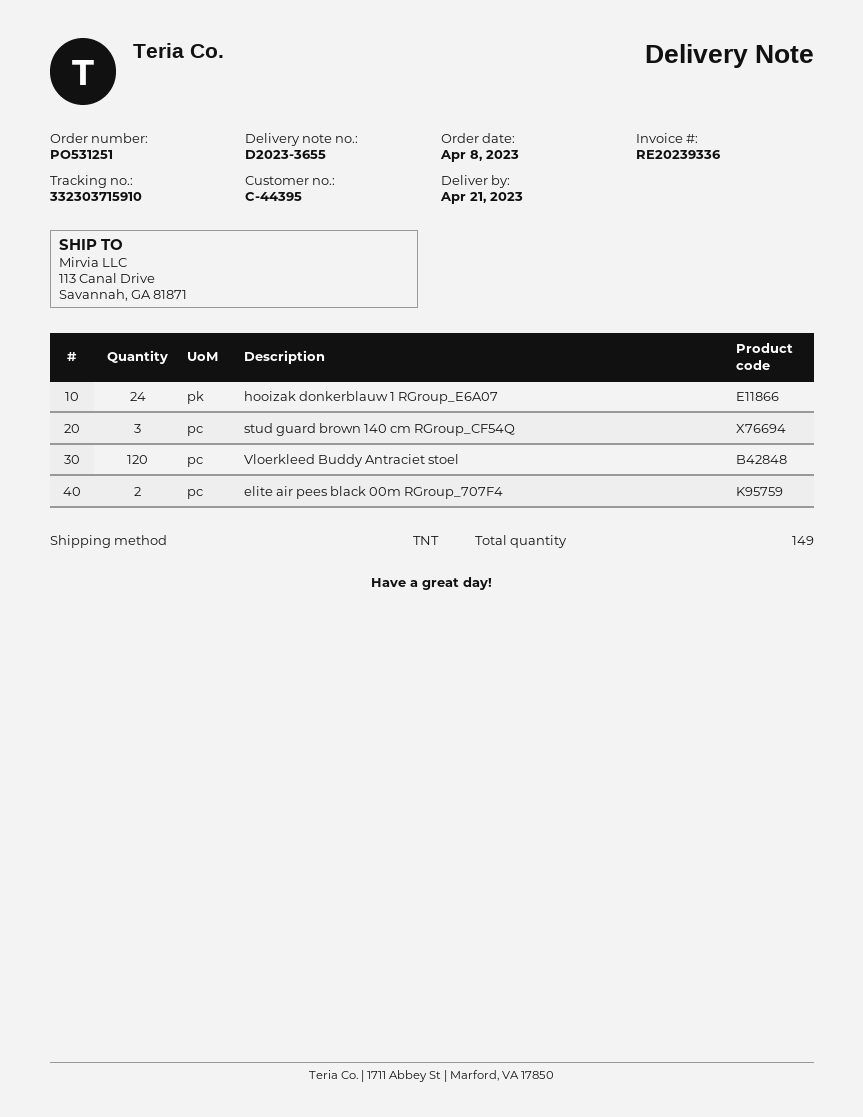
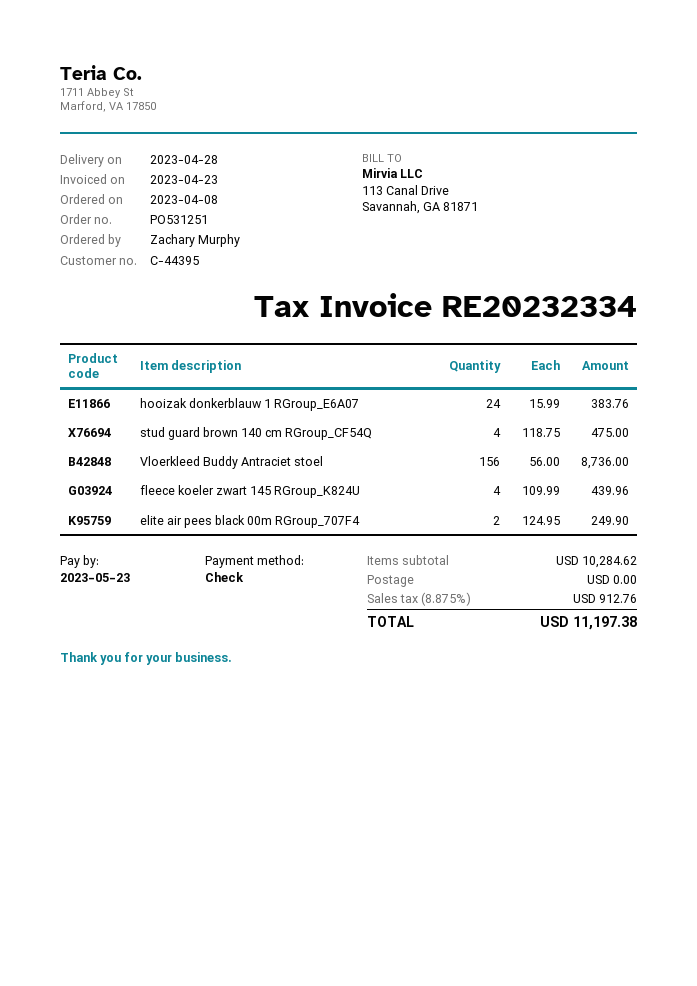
delivery date: 2023-04-21 -> 2023-04-28
invoice number: RE20239336 -> RE20232334
stud guard brown 140 cm RGroup_CF54Q: 3 -> 4
Vloerkleed Buddy Antraciet stoel: 120 -> 156
fleece koeler zwart 145 RGroup_K824U: none -> 4

